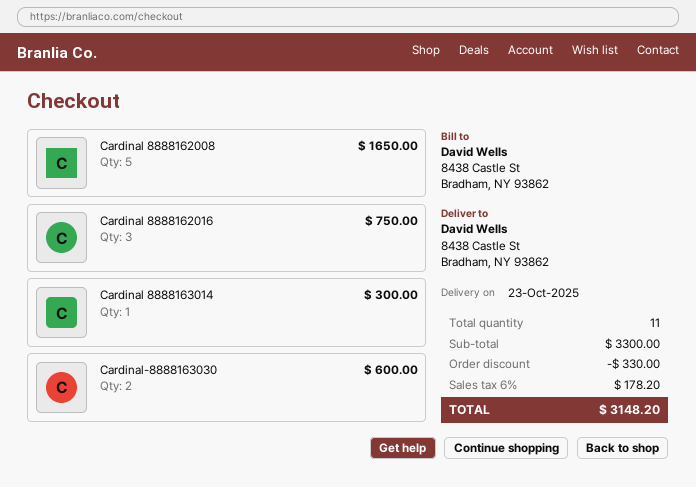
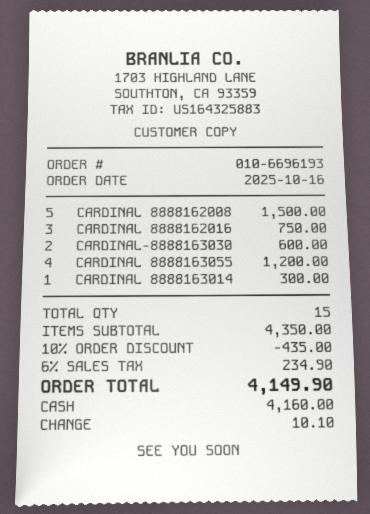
Cardinal 8888162008: 5 for 1650.00 -> 5 for 1500.00
CARDINAL 8888163055: none -> 4 for 1200.00
total quantity: 11 -> 15
subtotal: 3300.00 -> 4350.00
discount: 330.00 -> 435.00
tax: 6% = 178.20 -> 6% = 234.90
total: 3148.20 -> 4149.90

